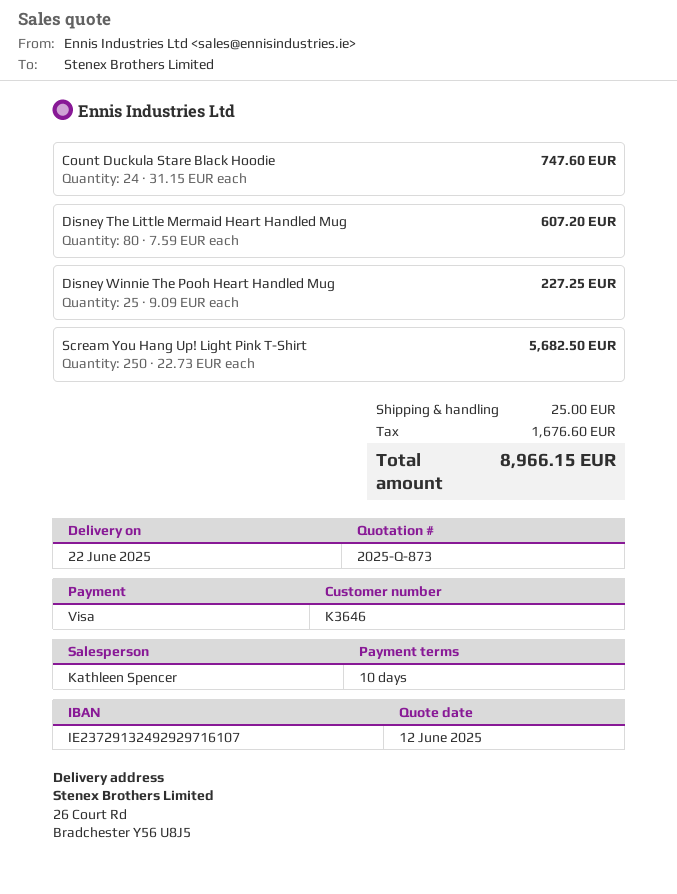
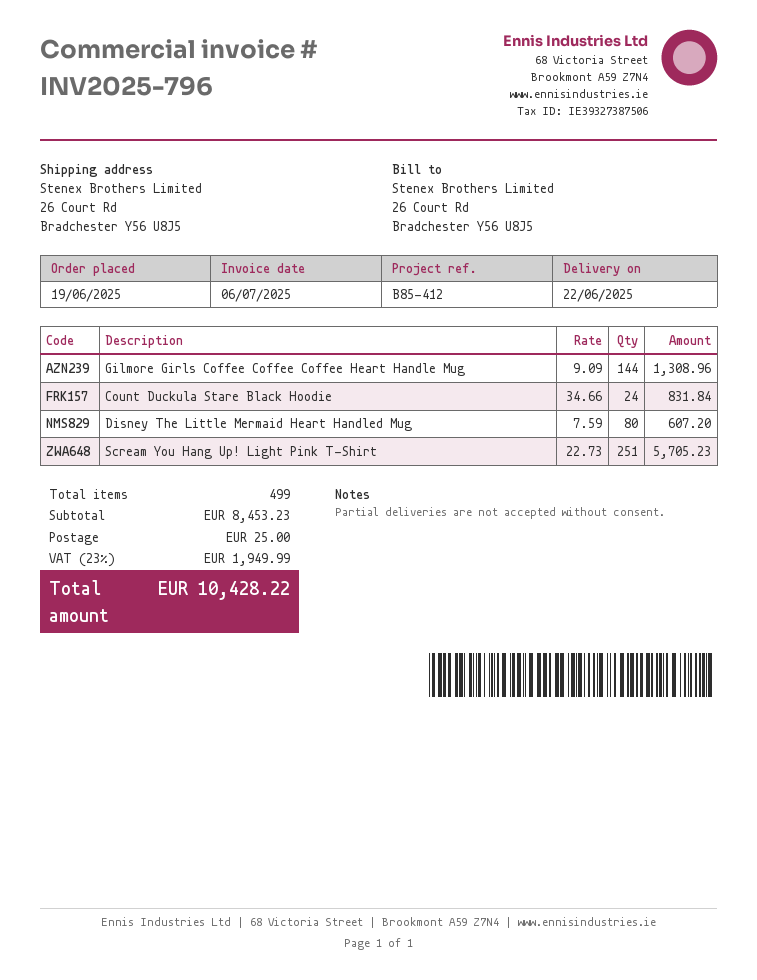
Count Duckula Stare Black Hoodie: 24 x 31.15 = 747.60 -> 24 x 34.66 = 831.84
Disney Winnie The Pooh Heart Handled Mug: 25 x 9.09 = 227.25 -> none
Scream You Hang Up! Light Pink T-Shirt: 250 x 22.73 = 5682.50 -> 251 x 22.73 = 5705.23
Gilmore Girls Coffee Coffee Coffee Heart Handle Mug: none -> 144 x 9.09 = 1308.96
tax: 1676.60 -> 1949.99
total: 8966.15 -> 10428.22

